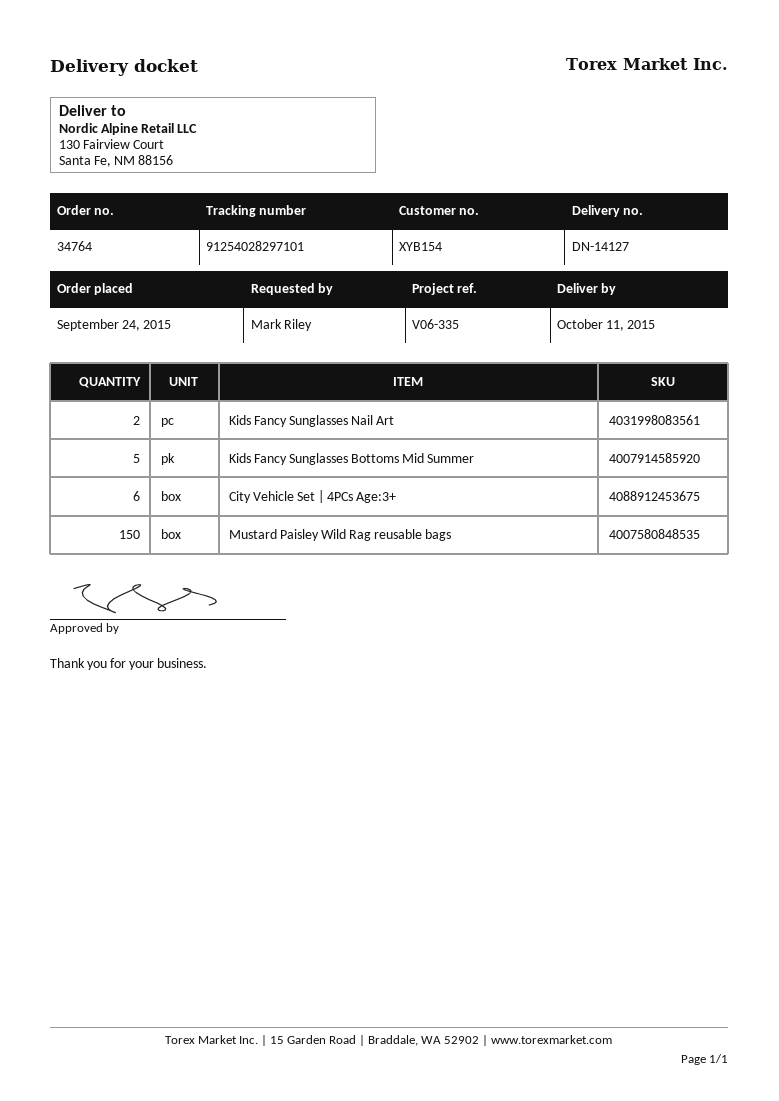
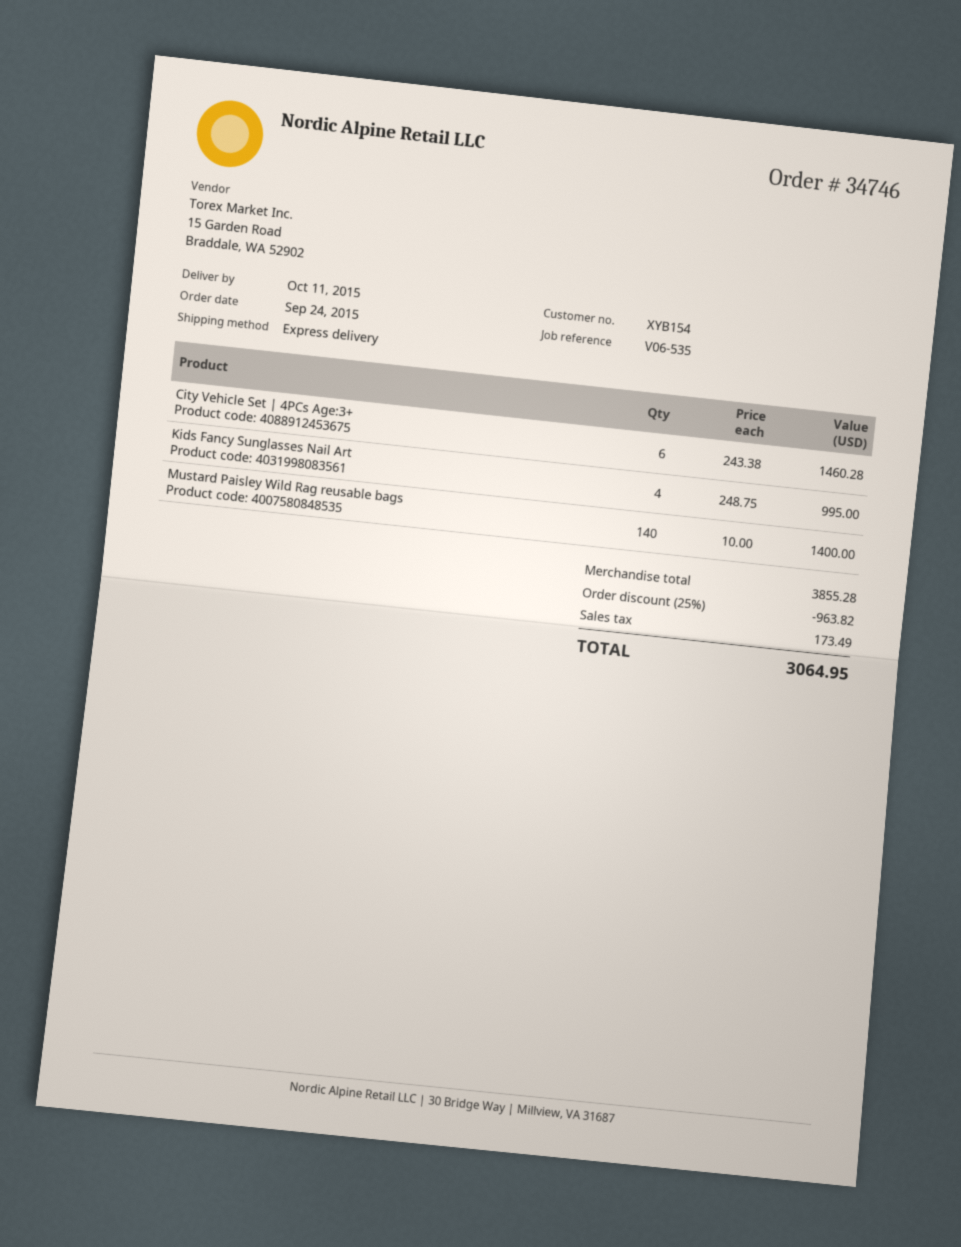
order number: 34764 -> 34746
reference: V06-335 -> V06-535
Kids Fancy Sunglasses Nail Art: 2 -> 4
Kids Fancy Sunglasses Bottoms Mid Summer: 5 -> none
Mustard Paisley Wild Rag reusable bags: 150 -> 140

